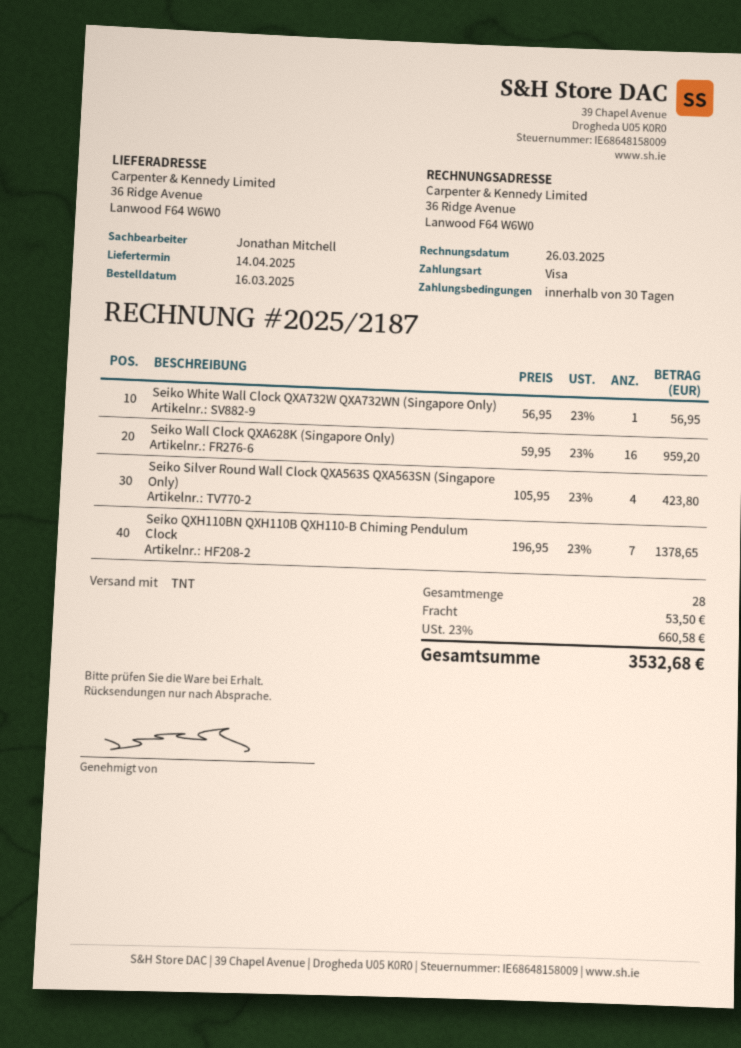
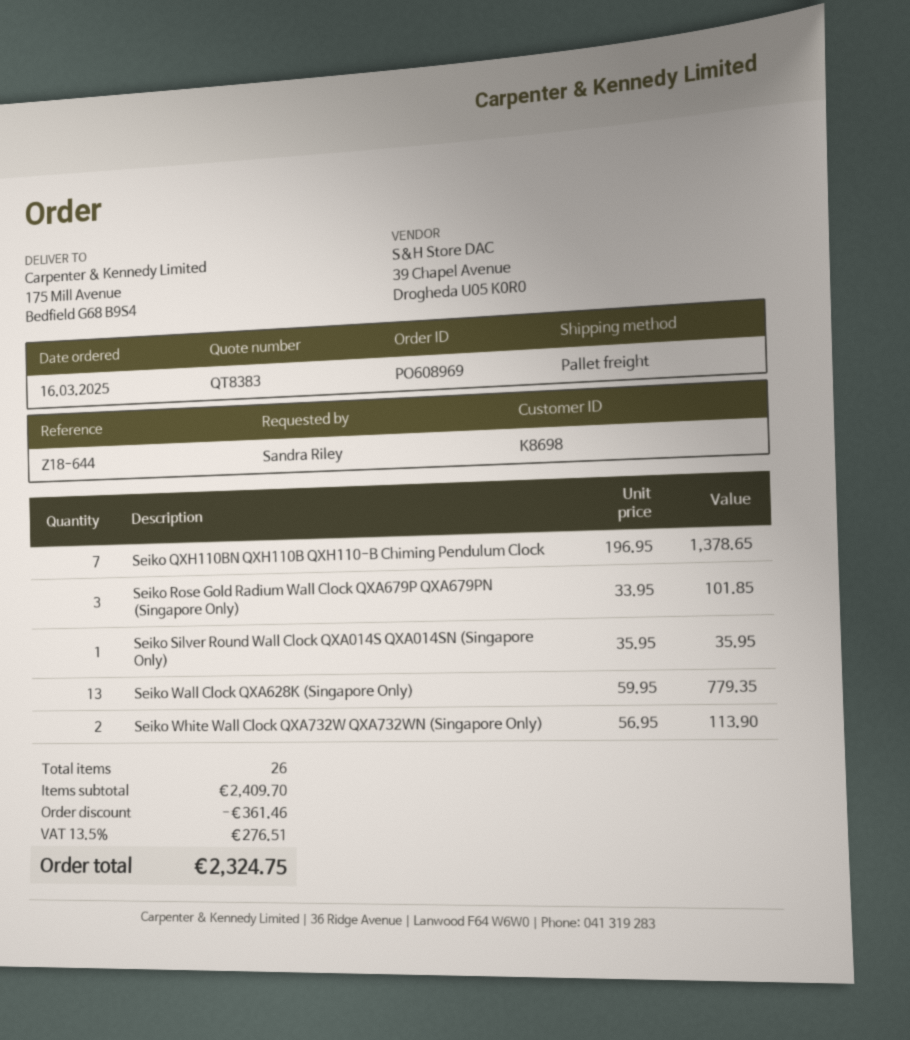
shipping method: TNT -> pallet freight
ship to: 36 Ridge Avenue, Lanwood F64 W6W0 -> 175 Mill Avenue, Bedfield G68 B9S4
Seiko White Wall Clock QXA732W QXA732WN (Singapore Only): 1 x 56.95 = 56.95 -> 2 x 56.95 = 113.90
Seiko Wall Clock QXA628K (Singapore Only): 16 x 59.95 = 959.20 -> 13 x 59.95 = 779.35
Seiko Silver Round Wall Clock QXA563S QXA563SN (Singapore Only): 4 x 105.95 = 423.80 -> none
Seiko Rose Gold Radium Wall Clock QXA679P QXA679PN (Singapore Only): none -> 3 x 33.95 = 101.85
Seiko Silver Round Wall Clock QXA014S QXA014SN (Singapore Only): none -> 1 x 35.95 = 35.95
total quantity: 28 -> 26
discount: none -> 361.46
shipping: 53.50 -> none
tax: 23% = 660.58 -> 13.5% = 276.51
total: 3532.68 -> 2324.75

